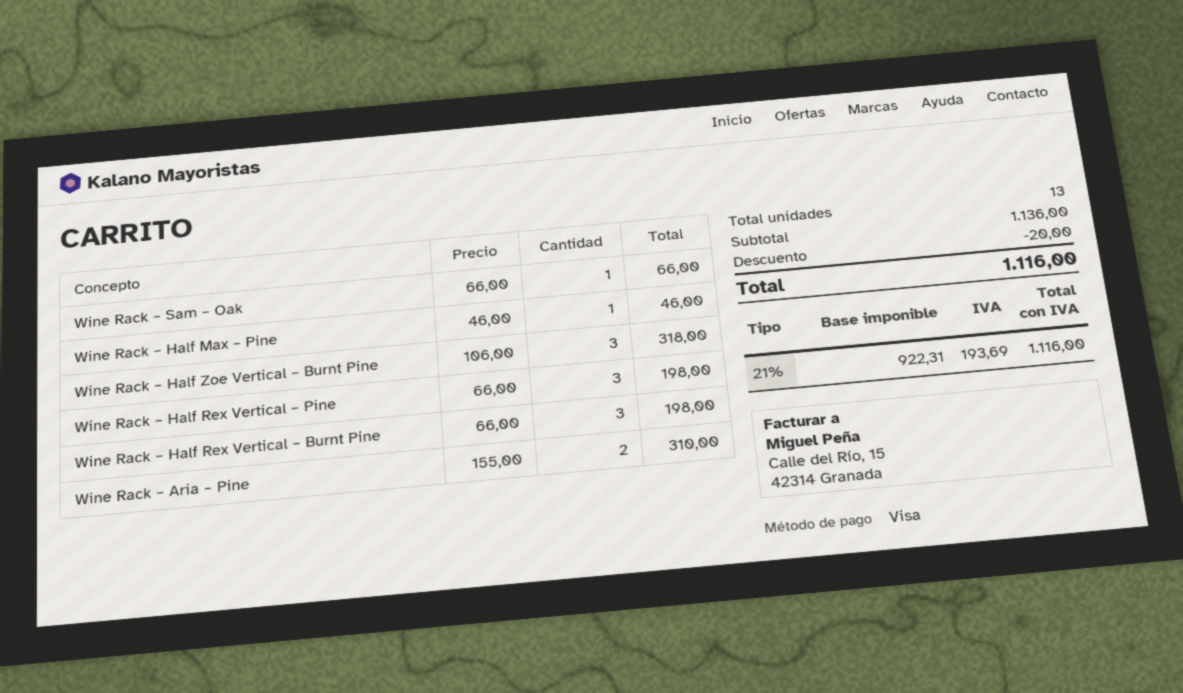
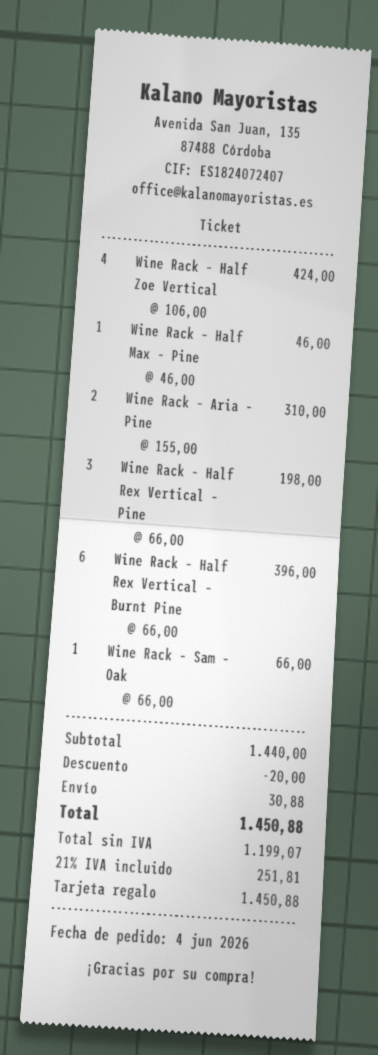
payment method: Visa -> gift card
Wine Rack – Half Zoe Vertical – Burnt Pine: 3 x 106.00 = 318.00 -> 4 x 106.00 = 424.00
Wine Rack – Half Rex Vertical – Burnt Pine: 3 x 66.00 = 198.00 -> 6 x 66.00 = 396.00
subtotal: 1136.00 -> 1440.00
shipping: none -> 30.88
net: 922.31 -> 1199.07
tax: 21% = 193.69 -> 21% = 251.81
total: 1116.00 -> 1450.88

